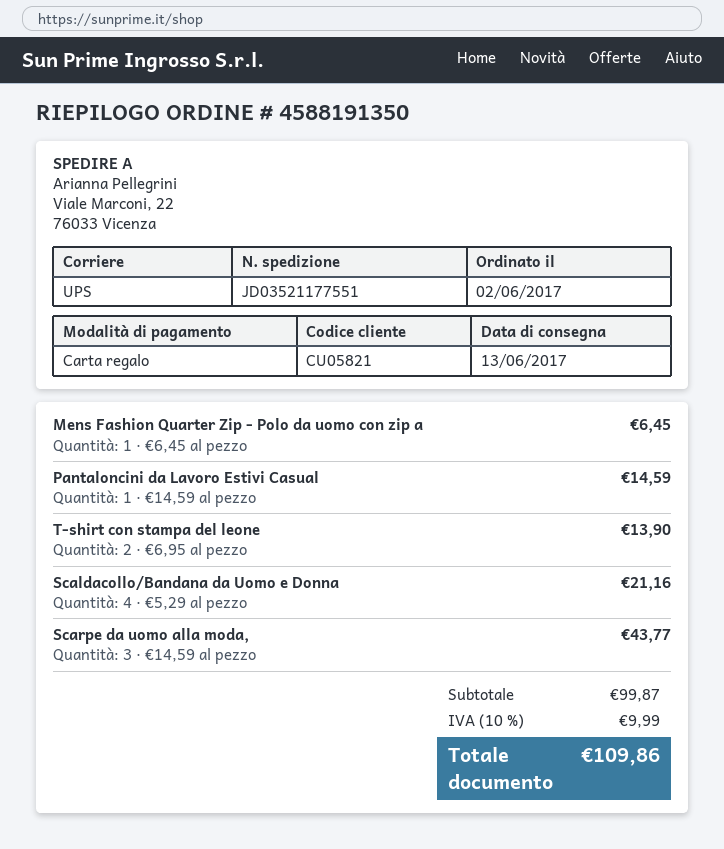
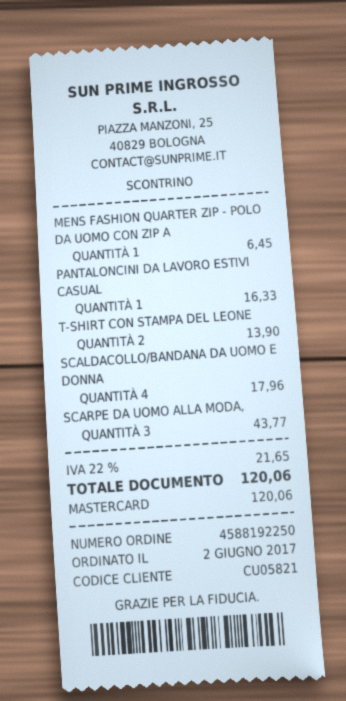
order number: 4588191350 -> 4588192250
payment method: gift card -> Mastercard
Pantaloncini da Lavoro Estivi Casual: 1 for 14.59 -> 1 for 16.33
Scaldacollo/Bandana da Uomo e Donna: 4 for 21.16 -> 4 for 17.96
tax: 10% = 9.99 -> 22% = 21.65
total: 109.86 -> 120.06

